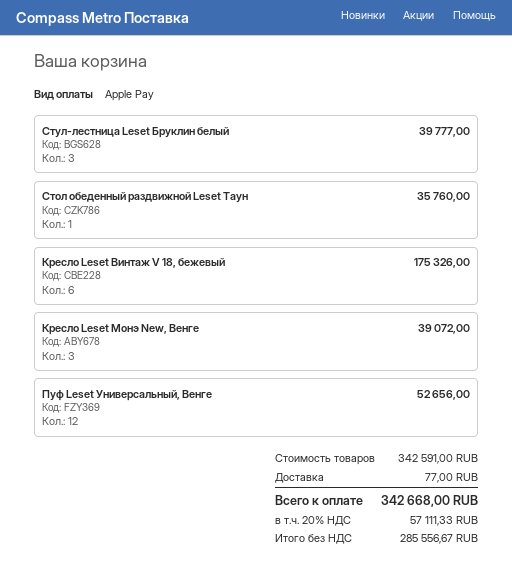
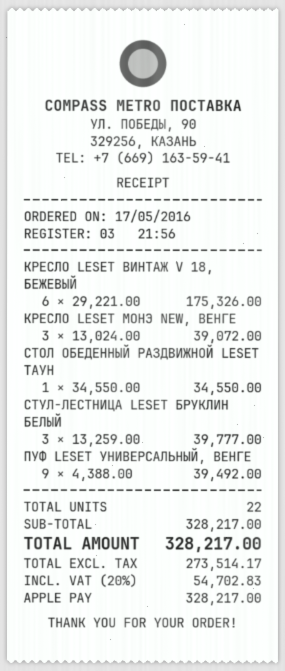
Стол обеденный раздвижной Leset Таун: 1 for 35760.00 -> 1 for 34550.00
Пуф Leset Универсальный, Венге: 12 for 52656.00 -> 9 for 39492.00
subtotal: 342591.00 -> 328217.00
shipping: 77.00 -> none
net: 285556.67 -> 273514.17
tax: 20% = 57111.33 -> 20% = 54702.83
total: 342668.00 -> 328217.00

